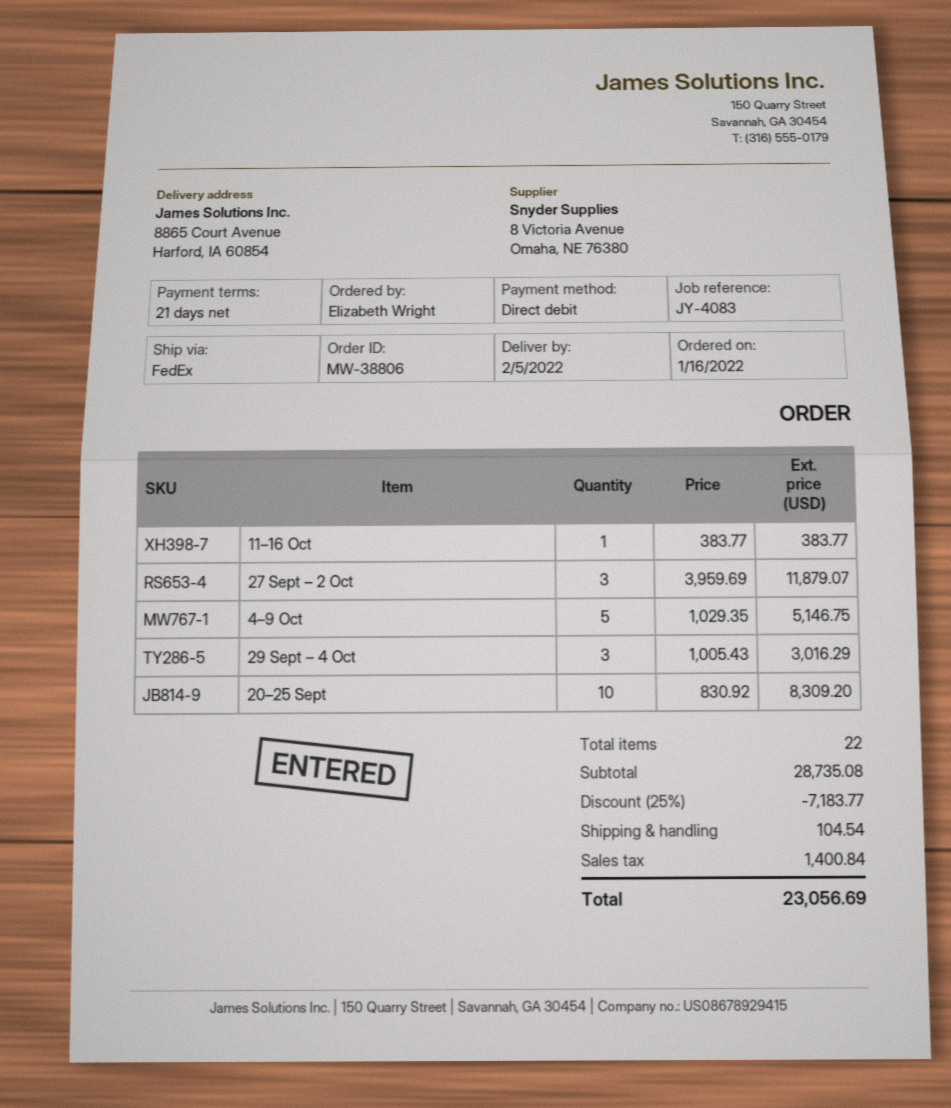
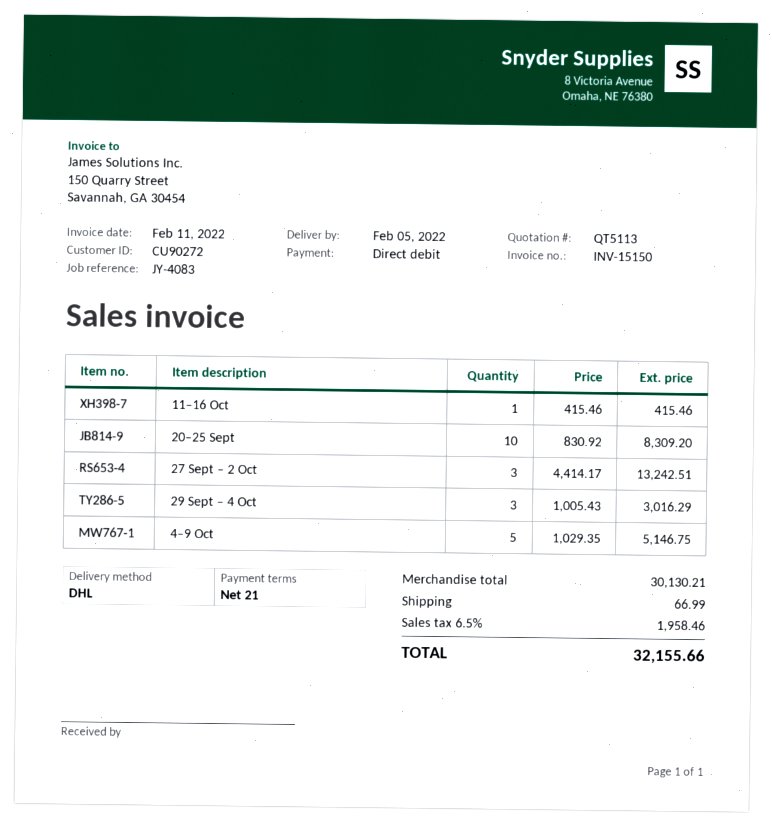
shipping method: FedEx -> DHL
11–16 Oct: 1 x 383.77 = 383.77 -> 1 x 415.46 = 415.46
27 Sept – 2 Oct: 3 x 3959.69 = 11879.07 -> 3 x 4414.17 = 13242.51
subtotal: 28735.08 -> 30130.21
discount: 25% = 7183.77 -> none
shipping: 104.54 -> 66.99
tax: 1400.84 -> 1958.46
total: 23056.69 -> 32155.66

